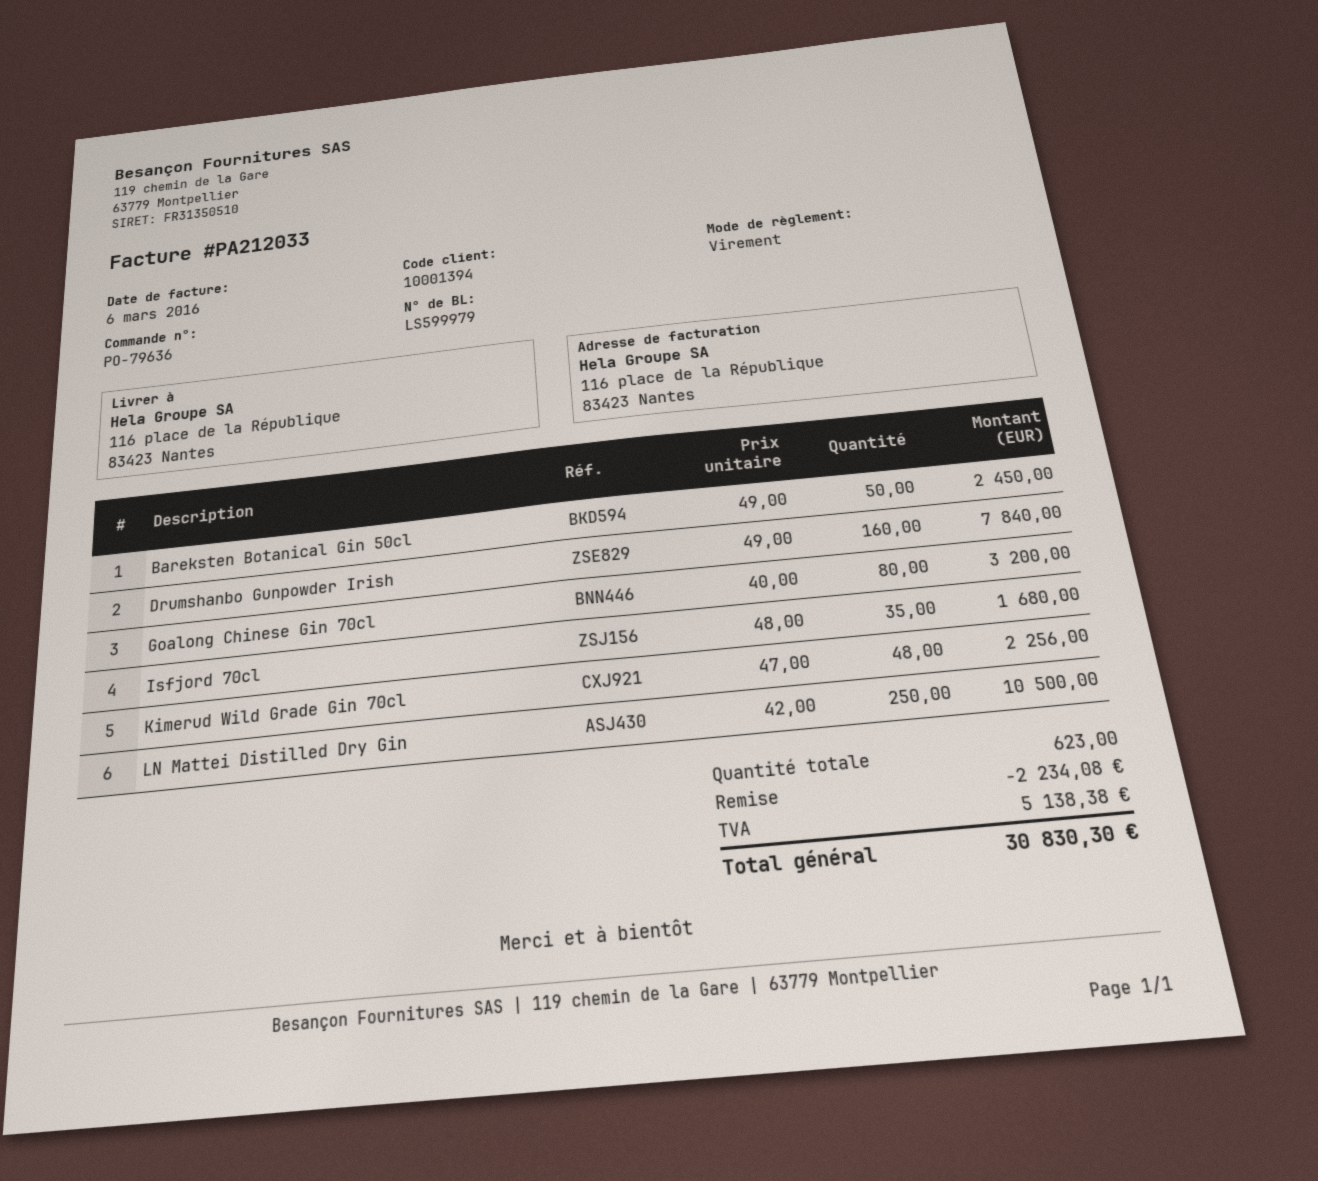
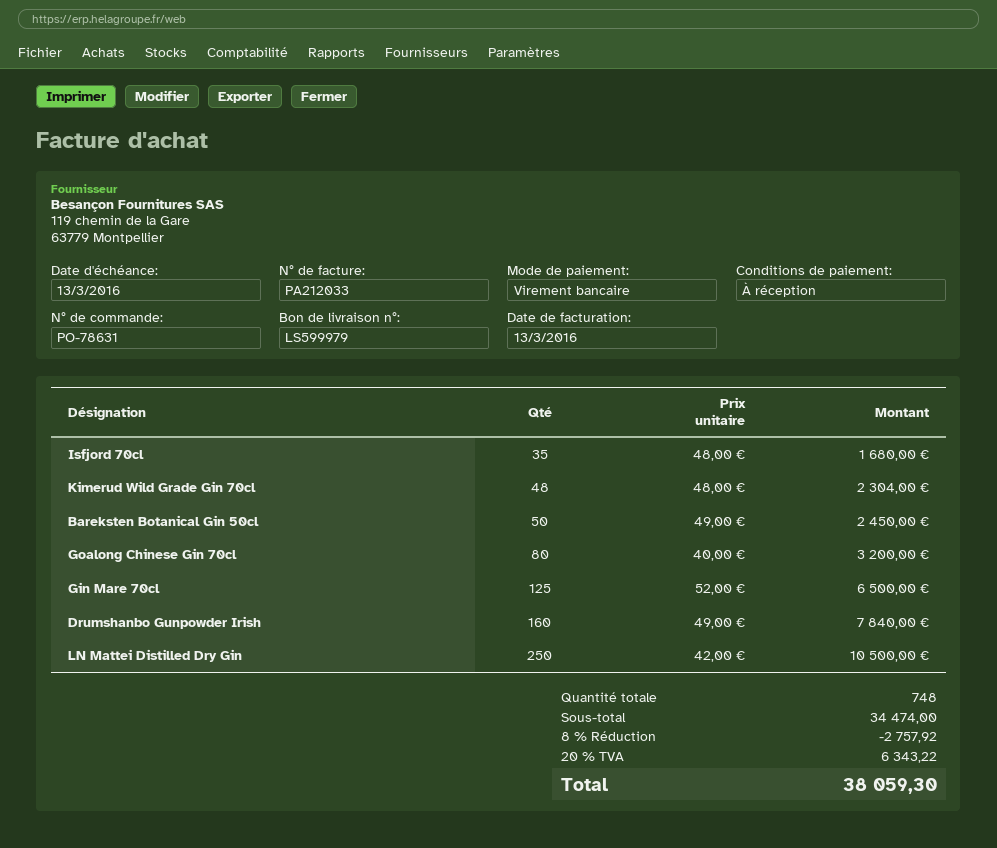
order number: PO-79636 -> PO-78631
invoice date: 2016-03-06 -> 2016-03-13
Kimerud Wild Grade Gin 70cl: 48 x 47.00 = 2256.00 -> 48 x 48.00 = 2304.00
Gin Mare 70cl: none -> 125 x 52.00 = 6500.00
total quantity: 623 -> 748
discount: 2234.08 -> 2757.92
tax: 5138.38 -> 6343.22
total: 30830.30 -> 38059.30

